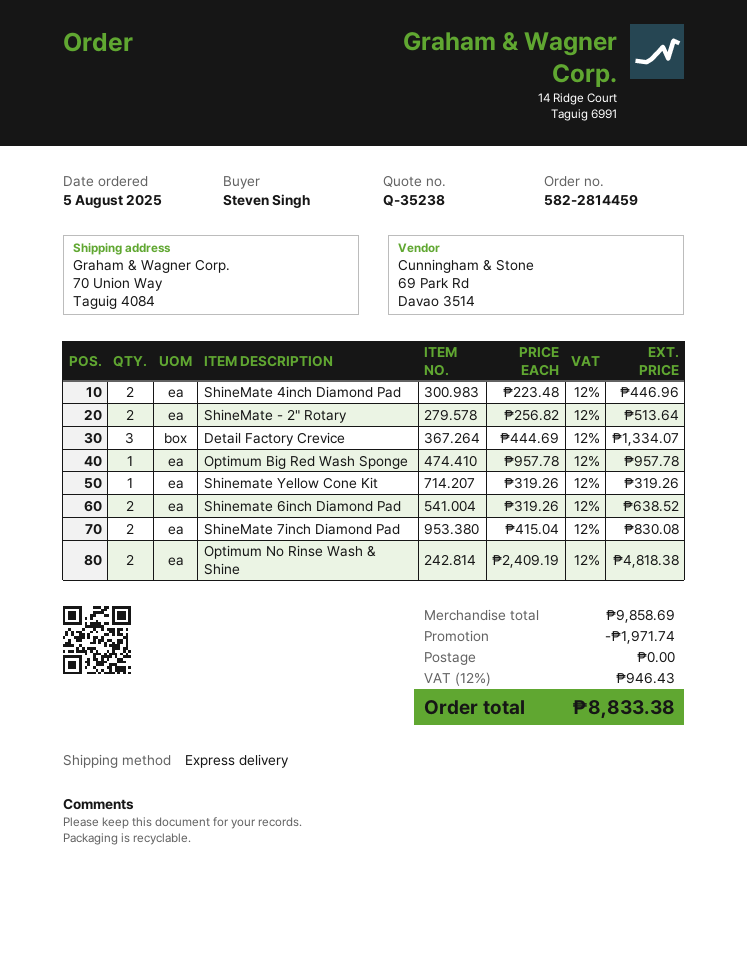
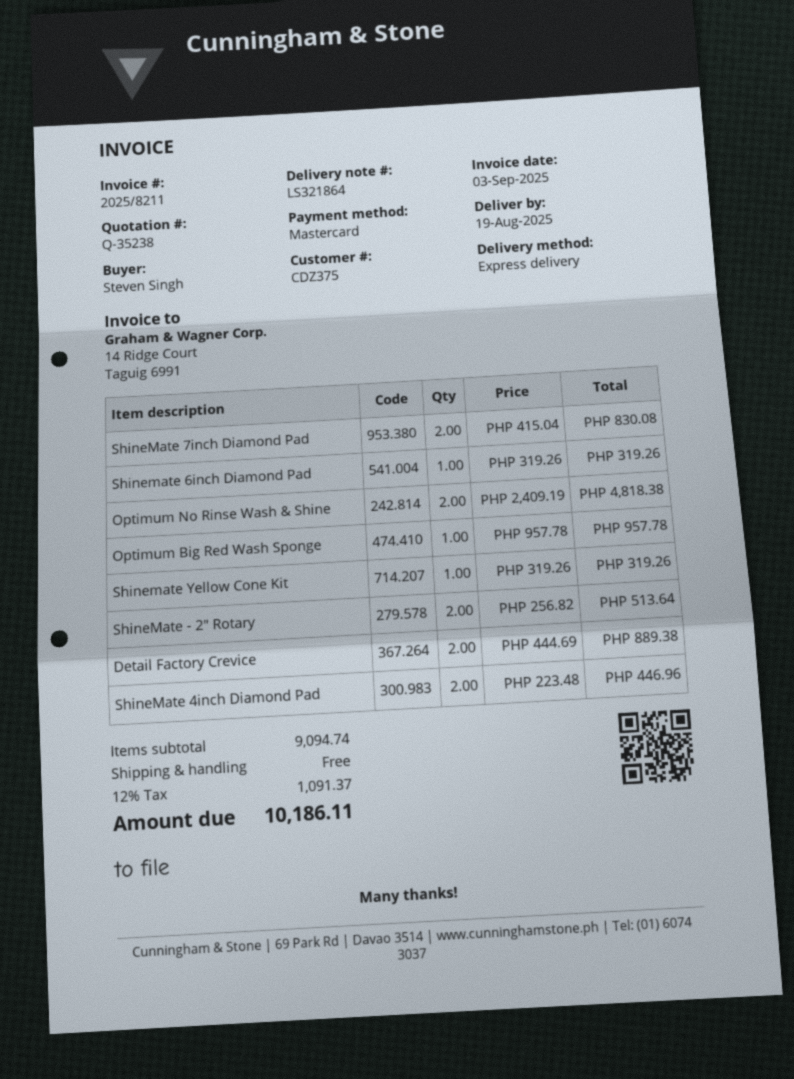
Detail Factory Crevice: 3 x 444.69 = 1334.07 -> 2 x 444.69 = 889.38
Shinemate 6inch Diamond Pad: 2 x 319.26 = 638.52 -> 1 x 319.26 = 319.26
subtotal: 9858.69 -> 9094.74
discount: 1971.74 -> none
tax: 12% = 946.43 -> 12% = 1091.37
total: 8833.38 -> 10186.11

